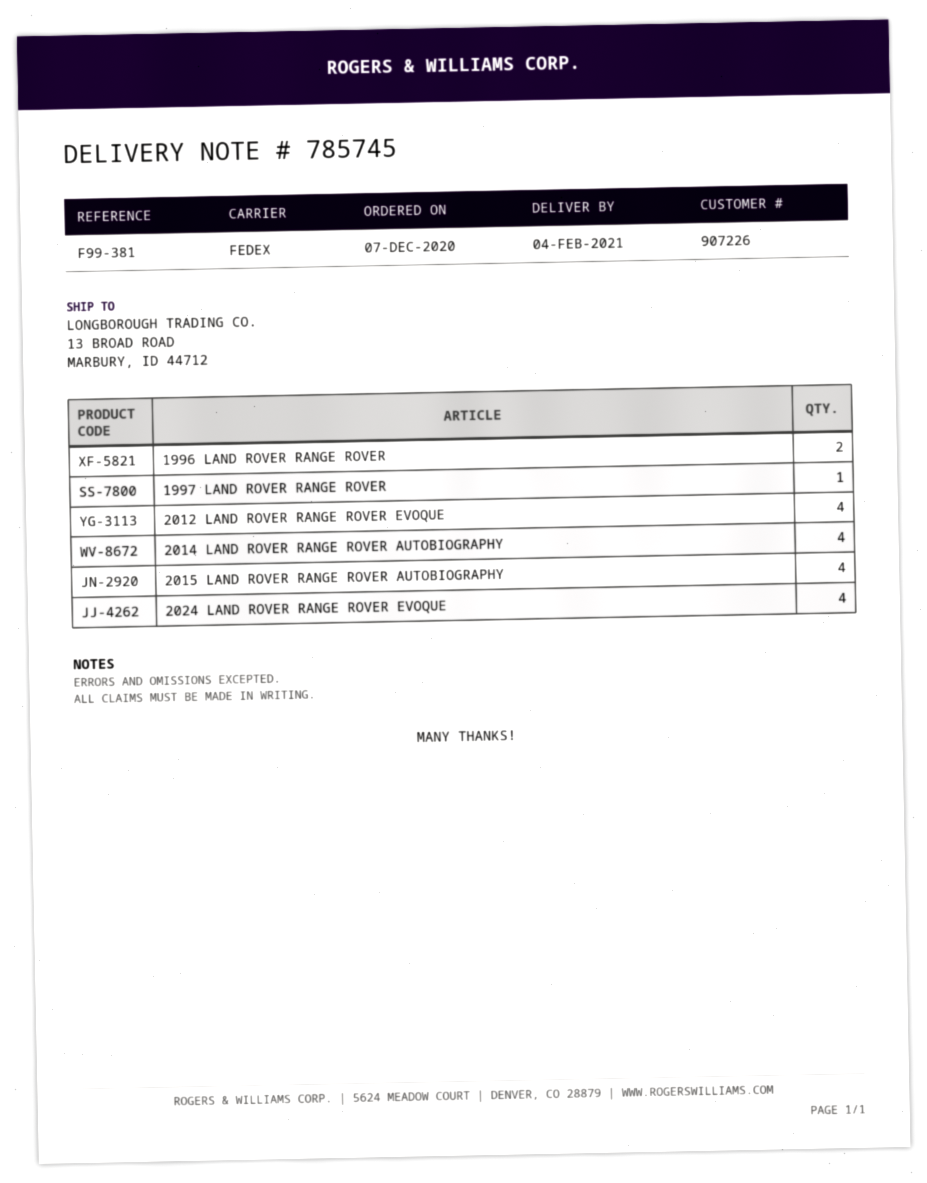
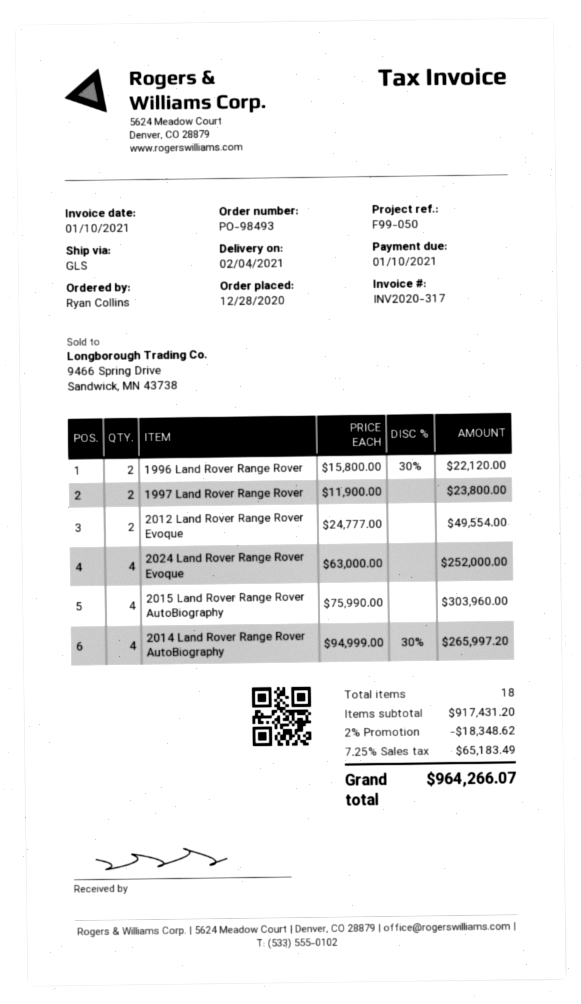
order date: 2020-12-07 -> 2020-12-28
reference: F99-381 -> F99-050
shipping method: FedEx -> GLS
1997 LAND ROVER RANGE ROVER: 1 -> 2
2012 LAND ROVER RANGE ROVER EVOQUE: 4 -> 2

